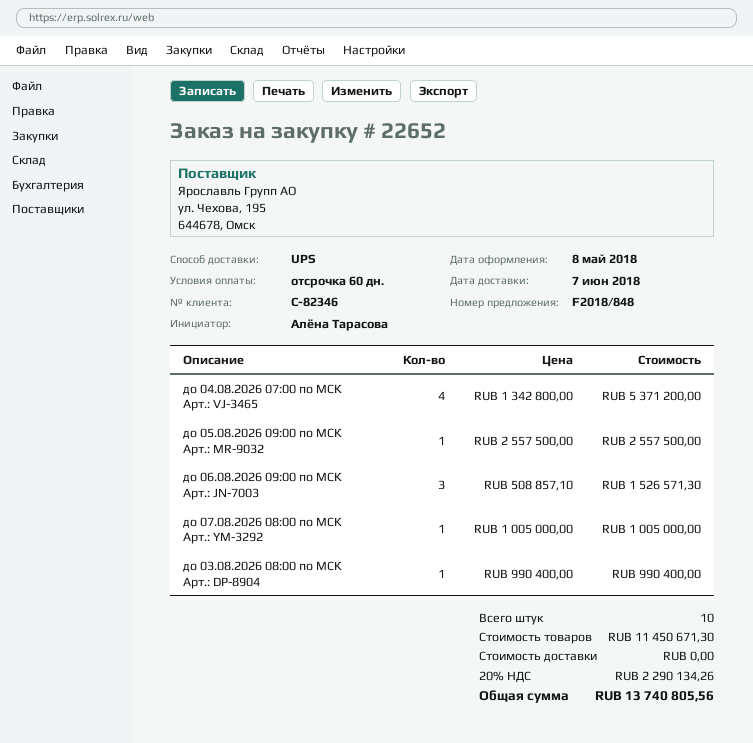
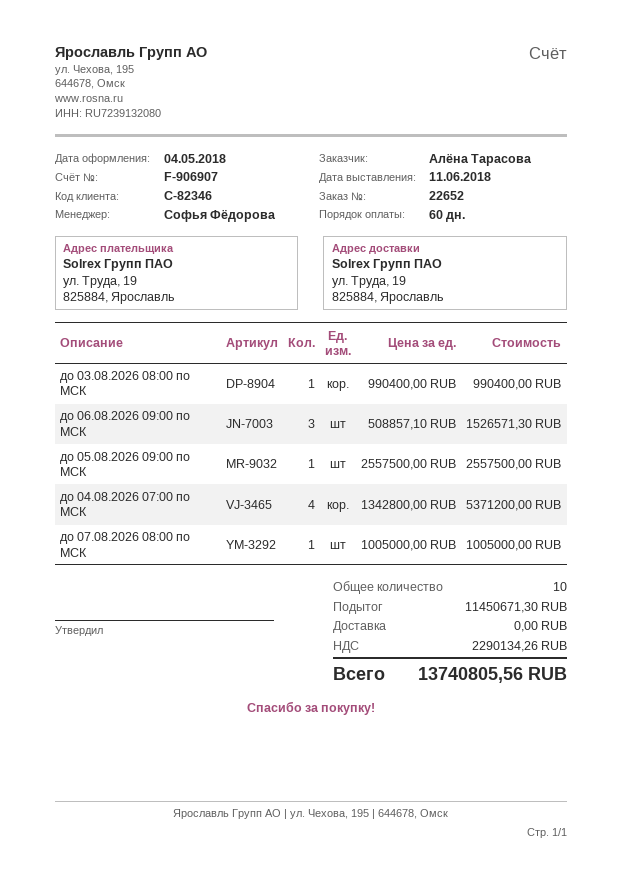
order date: 2018-05-08 -> 2018-05-04

